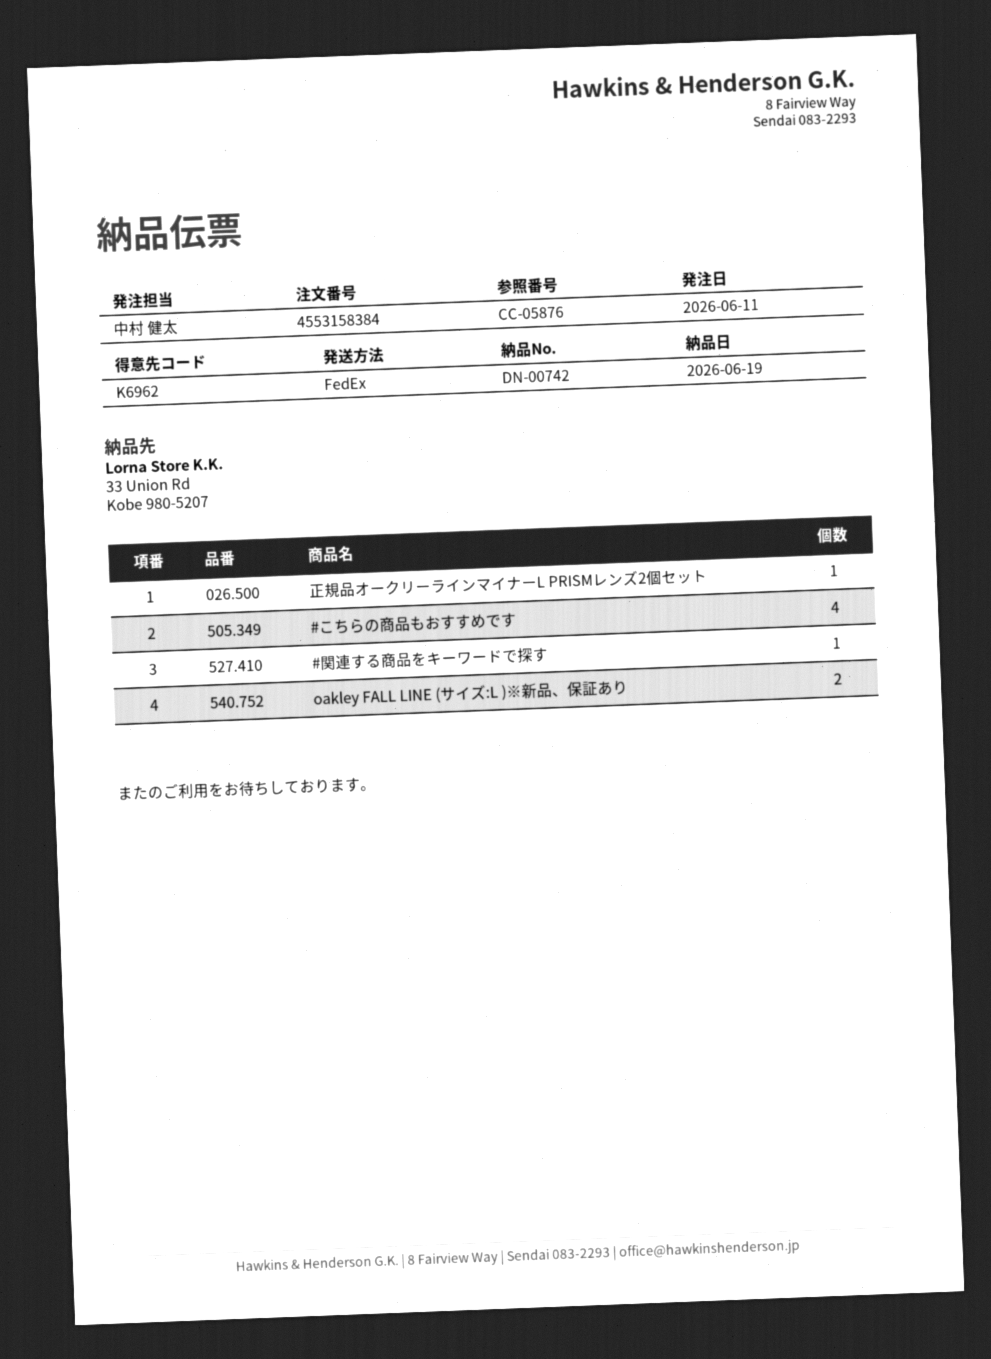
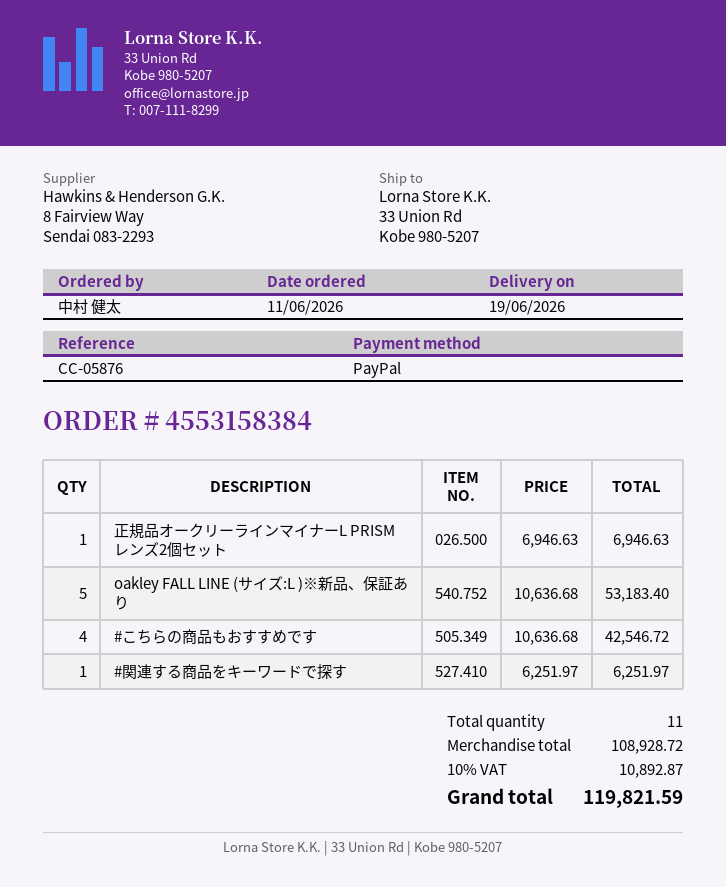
oakley FALL LINE (サイズ:L )※新品、保証あり: 2 -> 5

